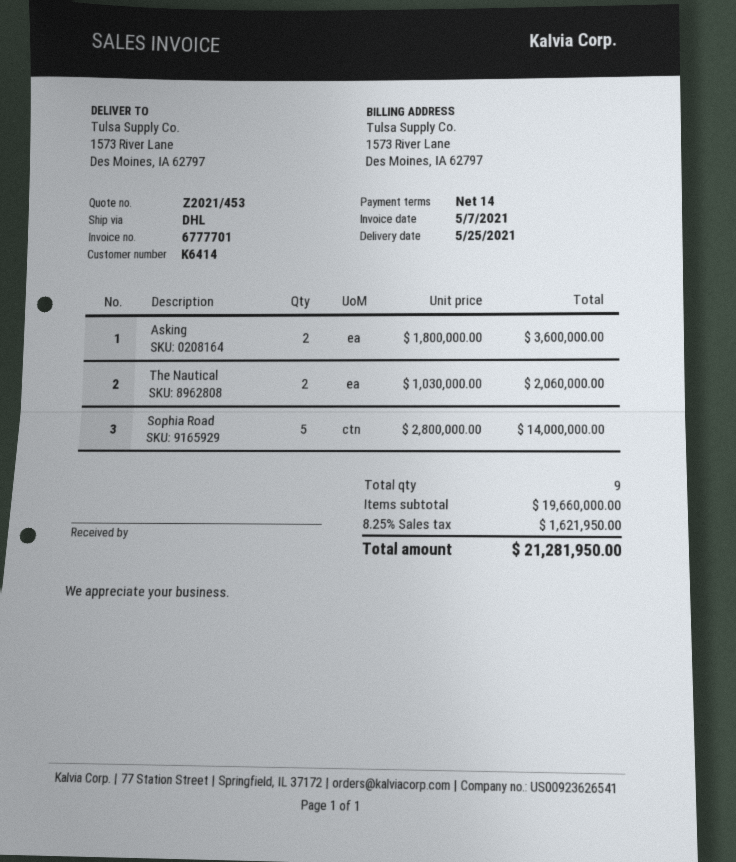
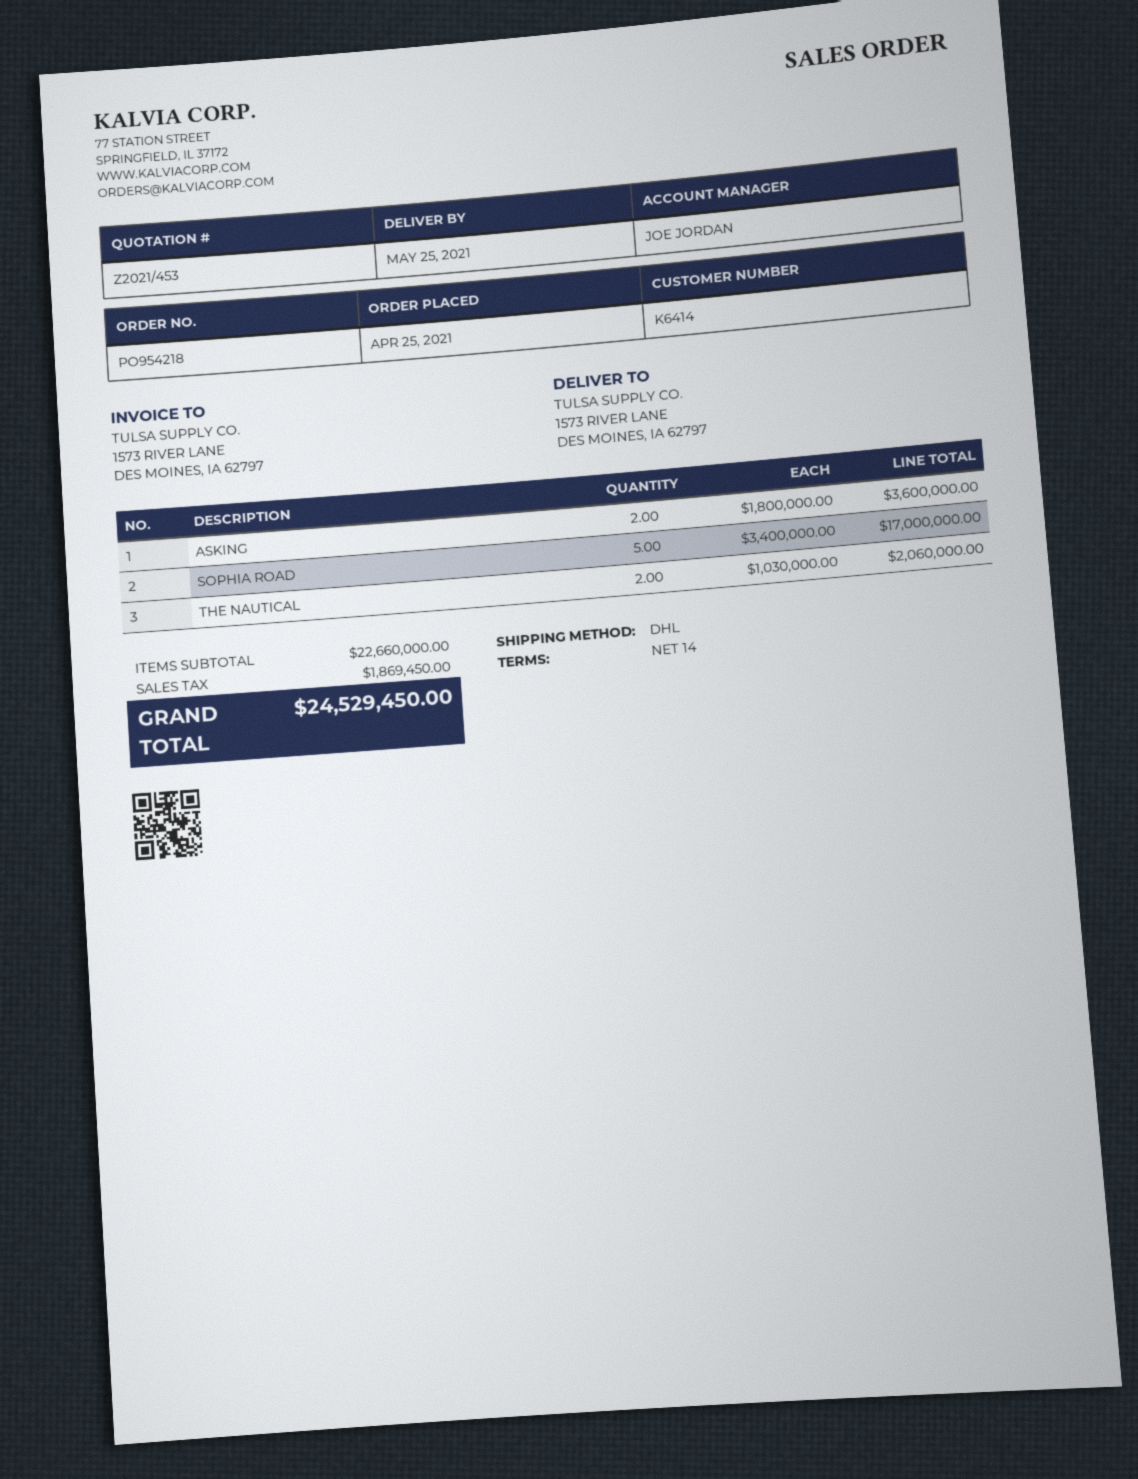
Sophia Road: 5 x 2800000.00 = 14000000.00 -> 5 x 3400000.00 = 17000000.00
subtotal: 19660000.00 -> 22660000.00
tax: 1621950.00 -> 1869450.00
total: 21281950.00 -> 24529450.00

